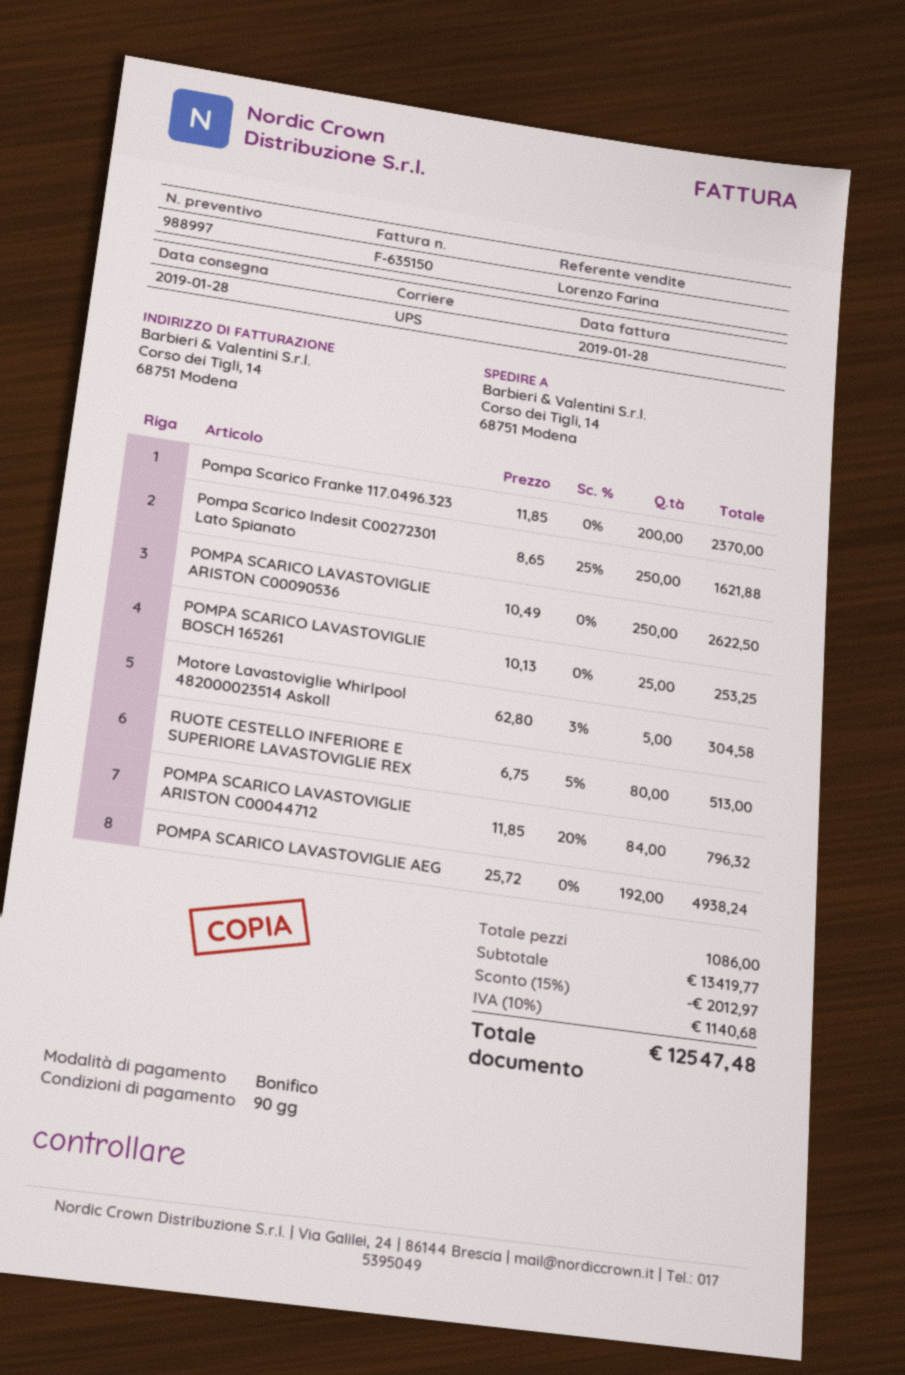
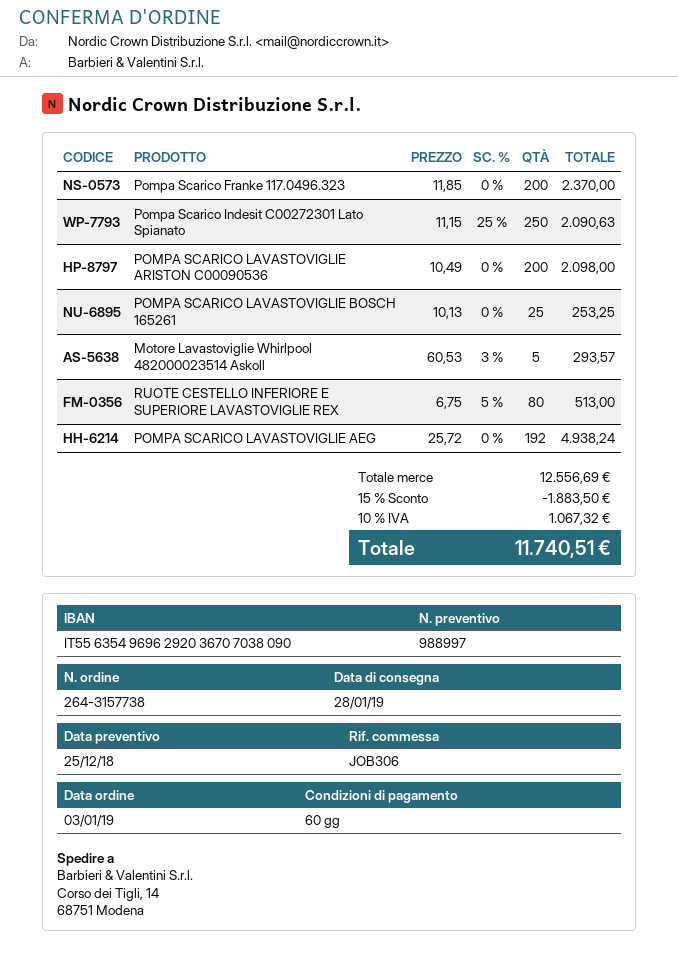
payment terms: 90 days -> 60 days
Pompa Scarico Indesit C00272301 Lato Spianato: 250 x 8.65 - 25% = 1621.88 -> 250 x 11.15 - 25% = 2090.63
POMPA SCARICO LAVASTOVIGLIE ARISTON C00090536: 250 x 10.49 = 2622.50 -> 200 x 10.49 = 2098.00
Motore Lavastoviglie Whirlpool 482000023514 Askoll: 5 x 62.80 - 3% = 304.58 -> 5 x 60.53 - 3% = 293.57
POMPA SCARICO LAVASTOVIGLIE ARISTON C00044712: 84 x 11.85 - 20% = 796.32 -> none
subtotal: 13419.77 -> 12556.69
discount: 15% = 2012.97 -> 15% = 1883.50
tax: 10% = 1140.68 -> 10% = 1067.32
total: 12547.48 -> 11740.51

